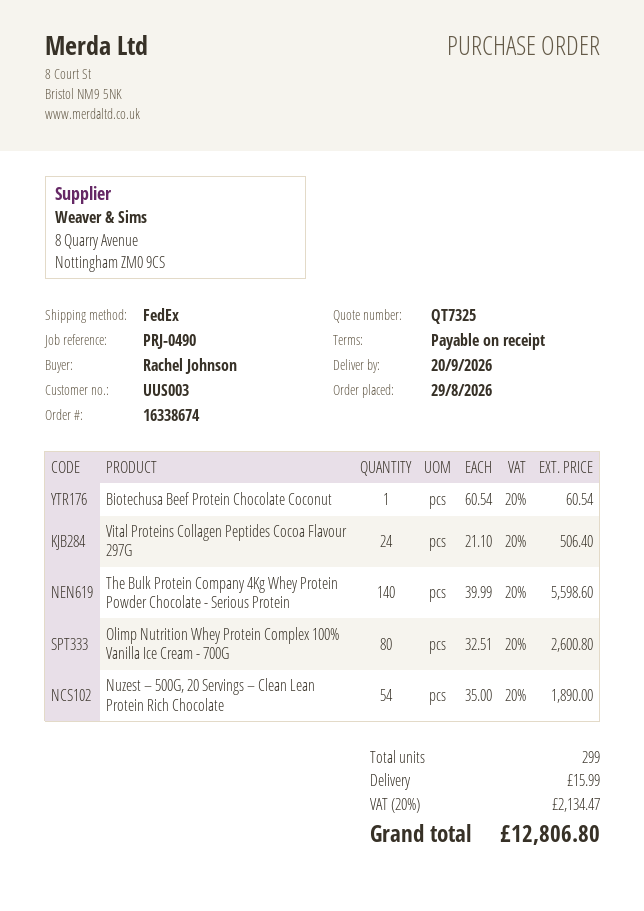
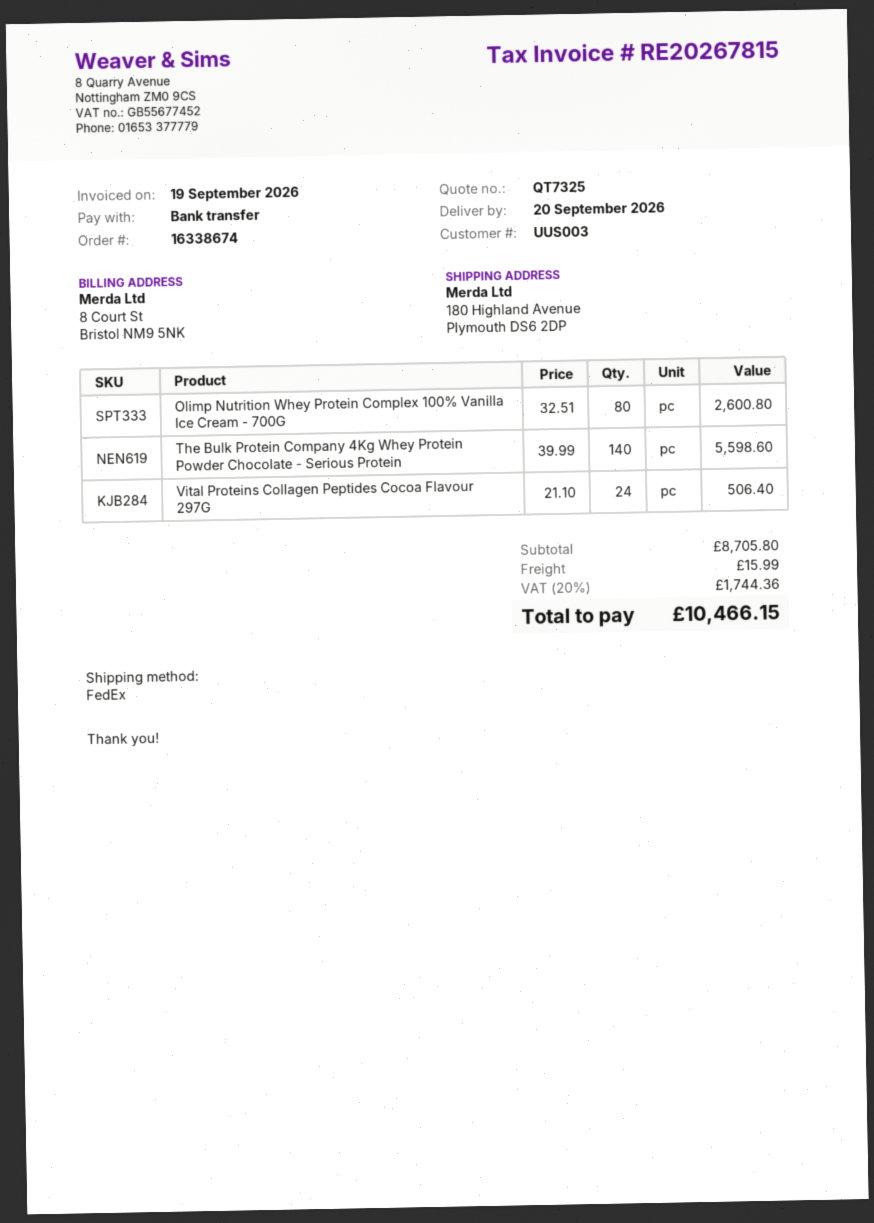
Biotechusa Beef Protein Chocolate Coconut: 1 x 60.54 = 60.54 -> none
Nuzest – 500G, 20 Servings – Clean Lean Protein Rich Chocolate: 54 x 35.00 = 1890.00 -> none
tax: 20% = 2134.47 -> 20% = 1744.36
total: 12806.80 -> 10466.15

